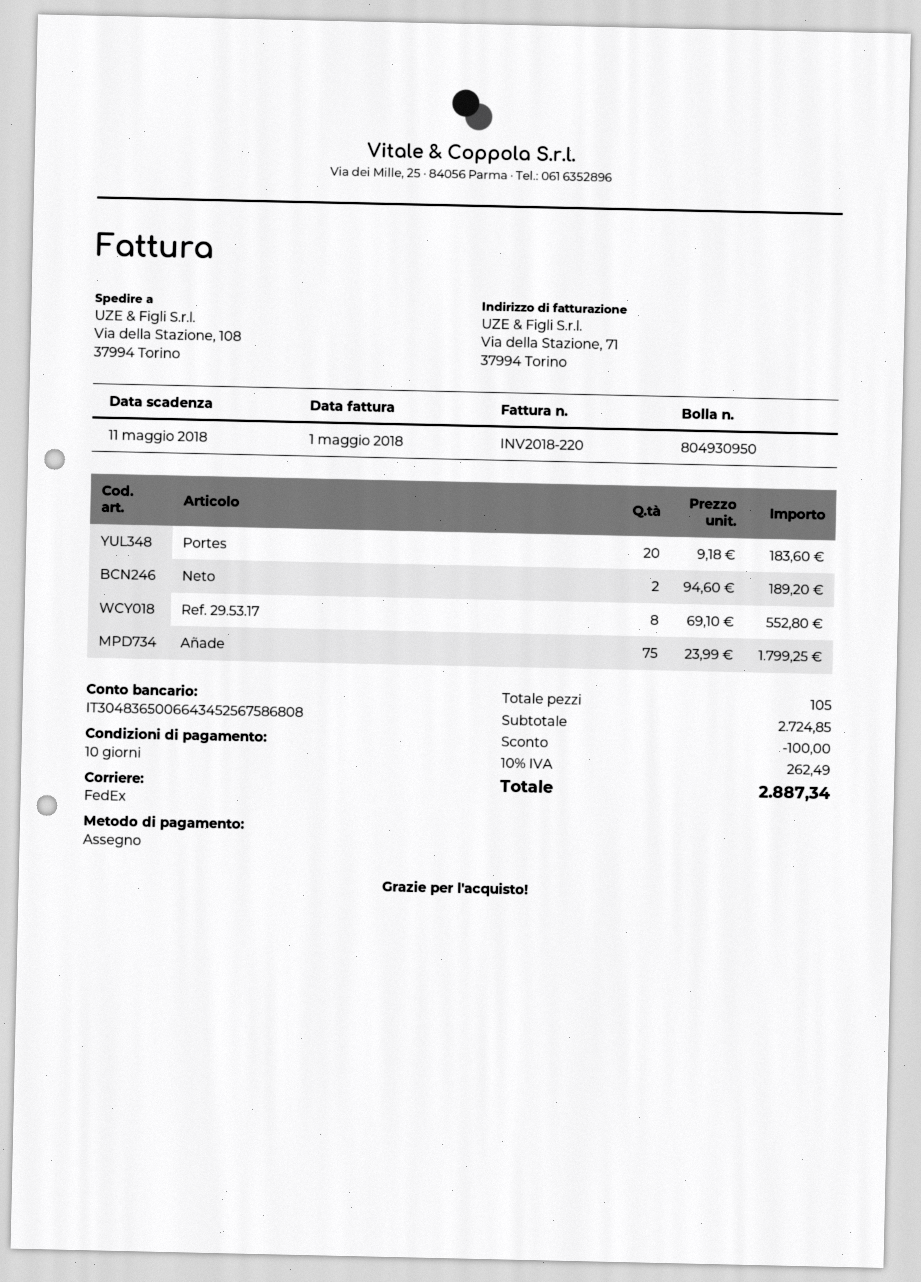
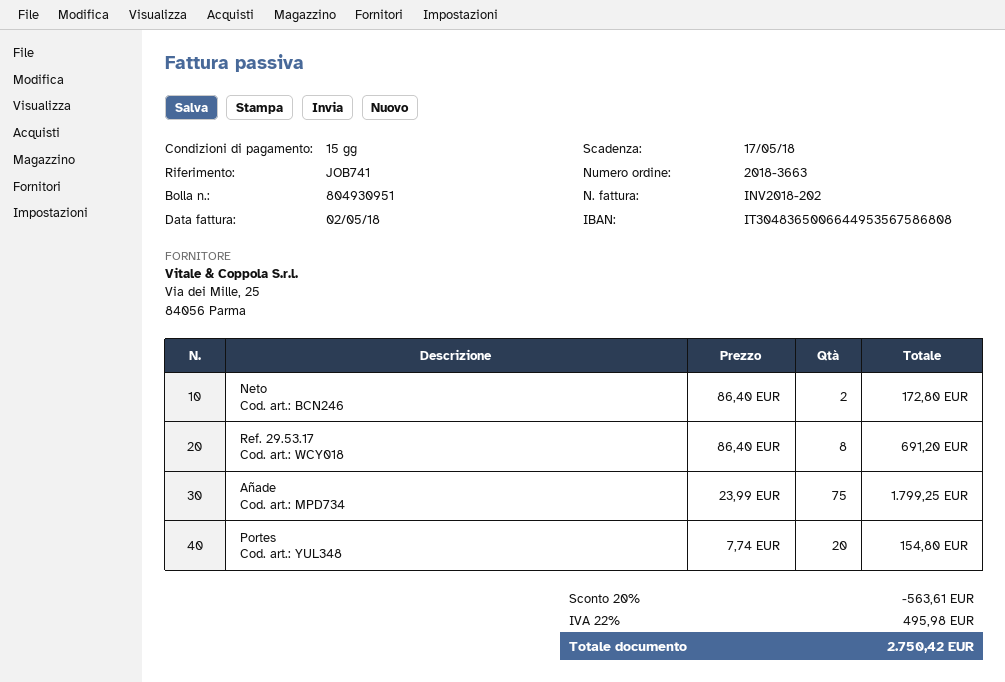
delivery note number: 804930950 -> 804930951
invoice number: INV2018-220 -> INV2018-202
invoice date: 2018-05-01 -> 2018-05-02
payment terms: 10 days -> 15 days
due date: 2018-05-11 -> 2018-05-17
bank account: IT3048365006643452567586808 -> IT3048365006644953567586808
Portes: 20 x 9.18 = 183.60 -> 20 x 7.74 = 154.80
Neto: 2 x 94.60 = 189.20 -> 2 x 86.40 = 172.80
Ref. 29.53.17: 8 x 69.10 = 552.80 -> 8 x 86.40 = 691.20
discount: 100.00 -> 563.61
tax: 10% = 262.49 -> 22% = 495.98
total: 2887.34 -> 2750.42

